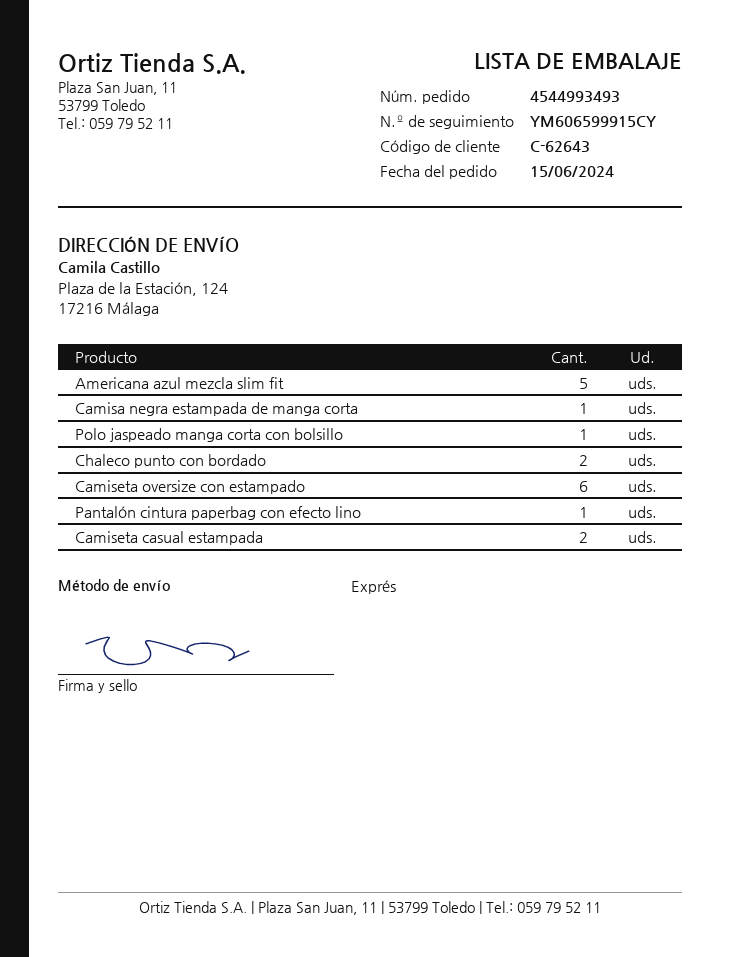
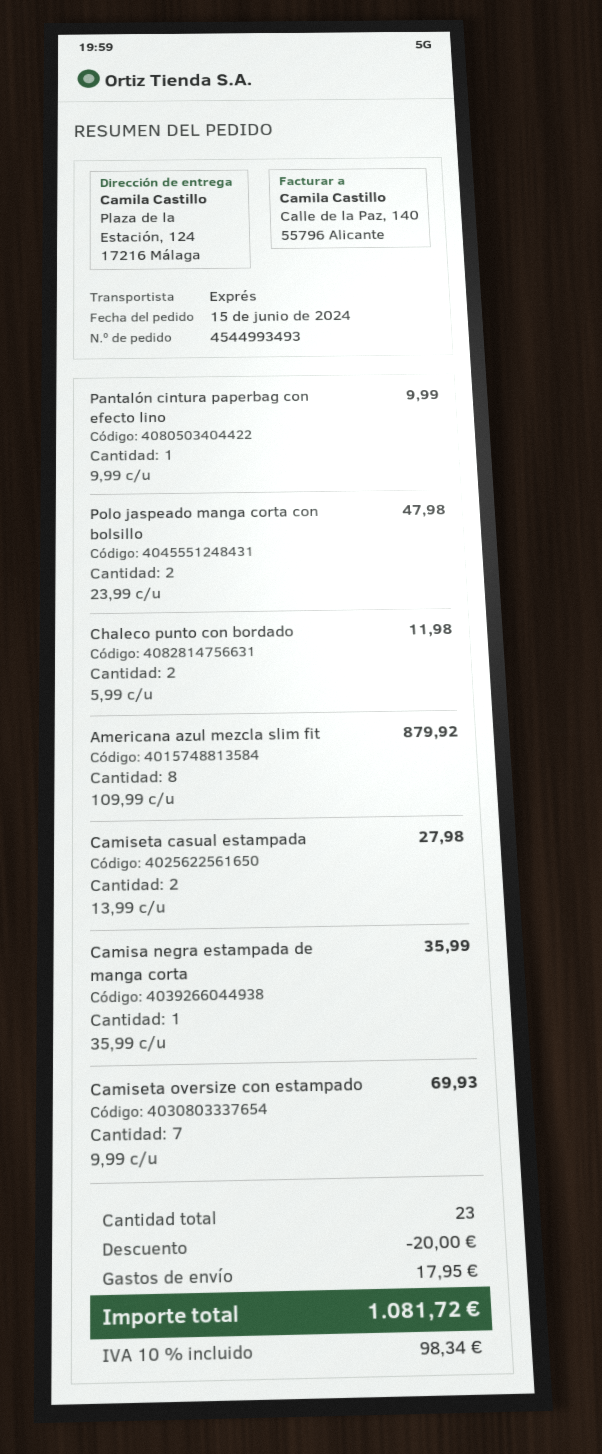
Americana azul mezcla slim fit: 5 -> 8
Polo jaspeado manga corta con bolsillo: 1 -> 2
Camiseta oversize con estampado: 6 -> 7

